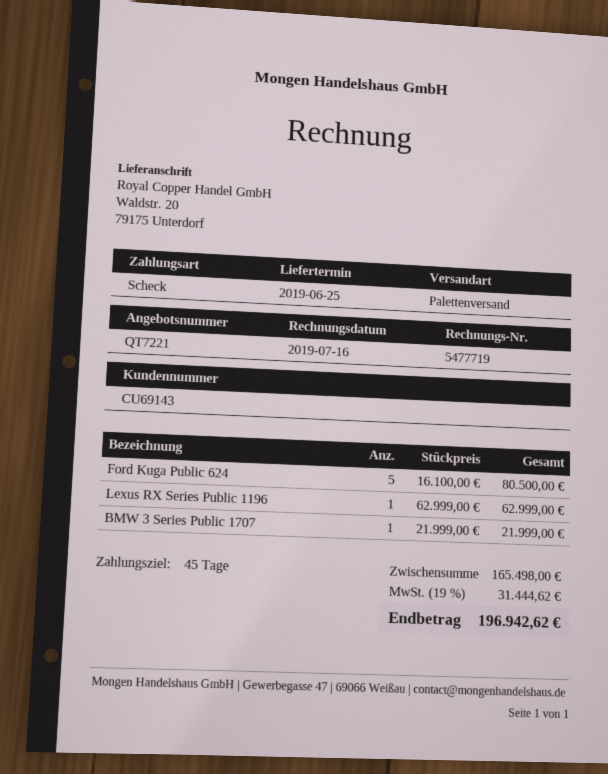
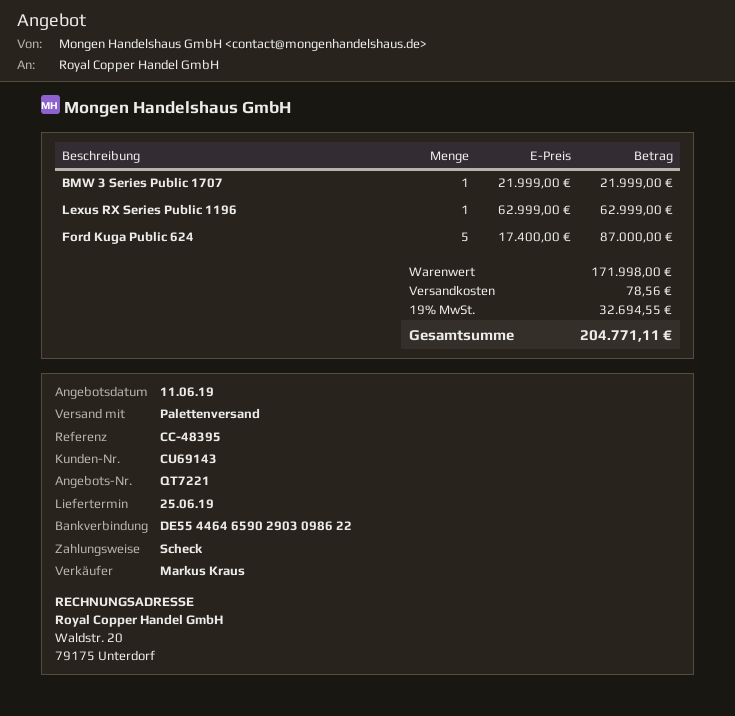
Ford Kuga Public 624: 5 x 16100.00 = 80500.00 -> 5 x 17400.00 = 87000.00
subtotal: 165498.00 -> 171998.00
shipping: none -> 78.56
tax: 19% = 31444.62 -> 19% = 32694.55
total: 196942.62 -> 204771.11

